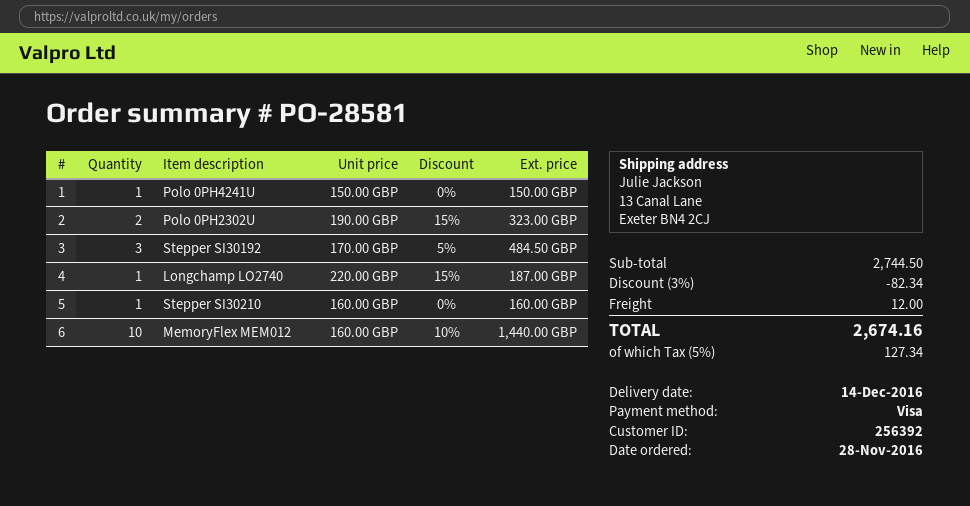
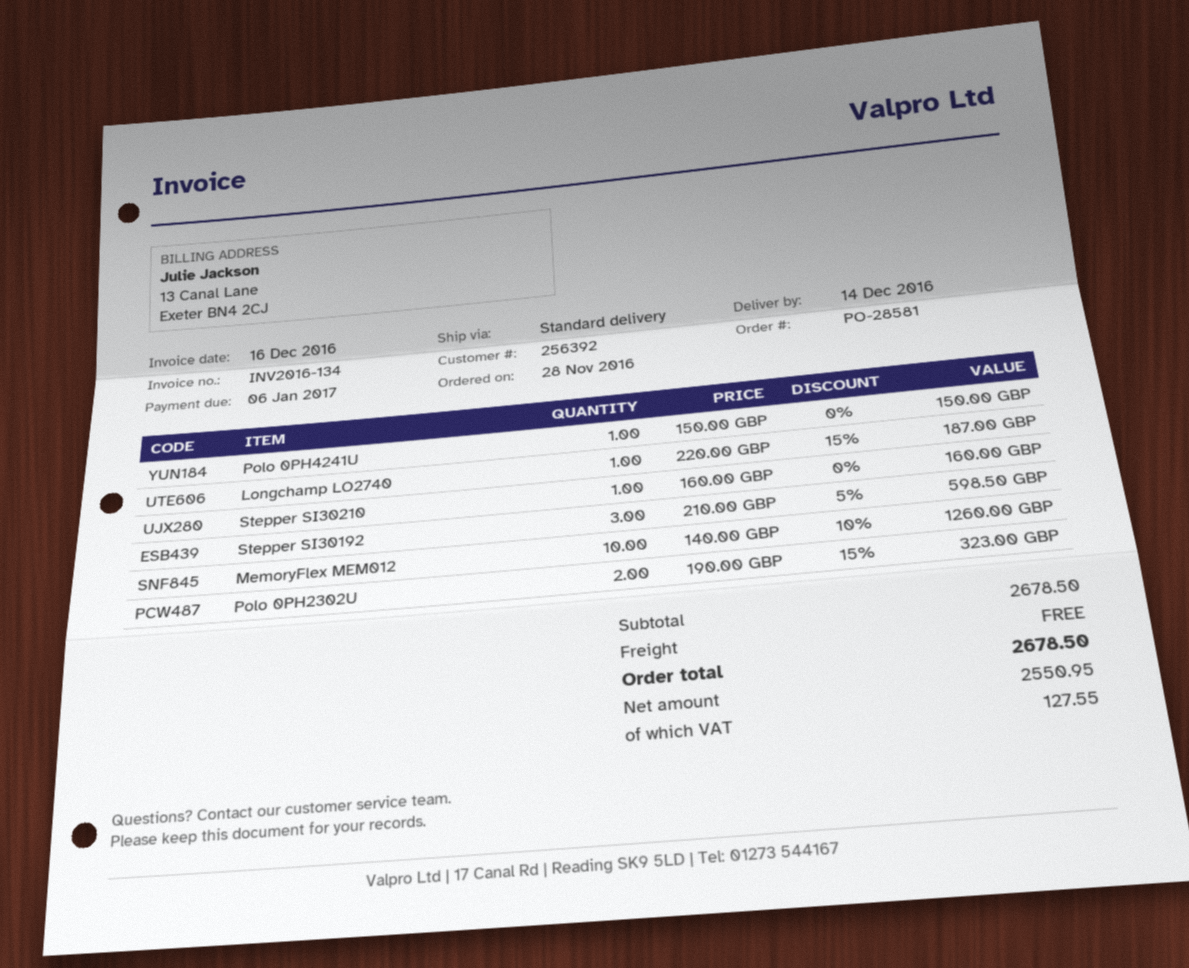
Stepper SI30192: 3 x 170.00 - 5% = 484.50 -> 3 x 210.00 - 5% = 598.50
MemoryFlex MEM012: 10 x 160.00 - 10% = 1440.00 -> 10 x 140.00 - 10% = 1260.00
subtotal: 2744.50 -> 2678.50
discount: 3% = 82.34 -> none
shipping: 12.00 -> 0.00
tax: 127.34 -> 127.55
total: 2674.16 -> 2678.50

